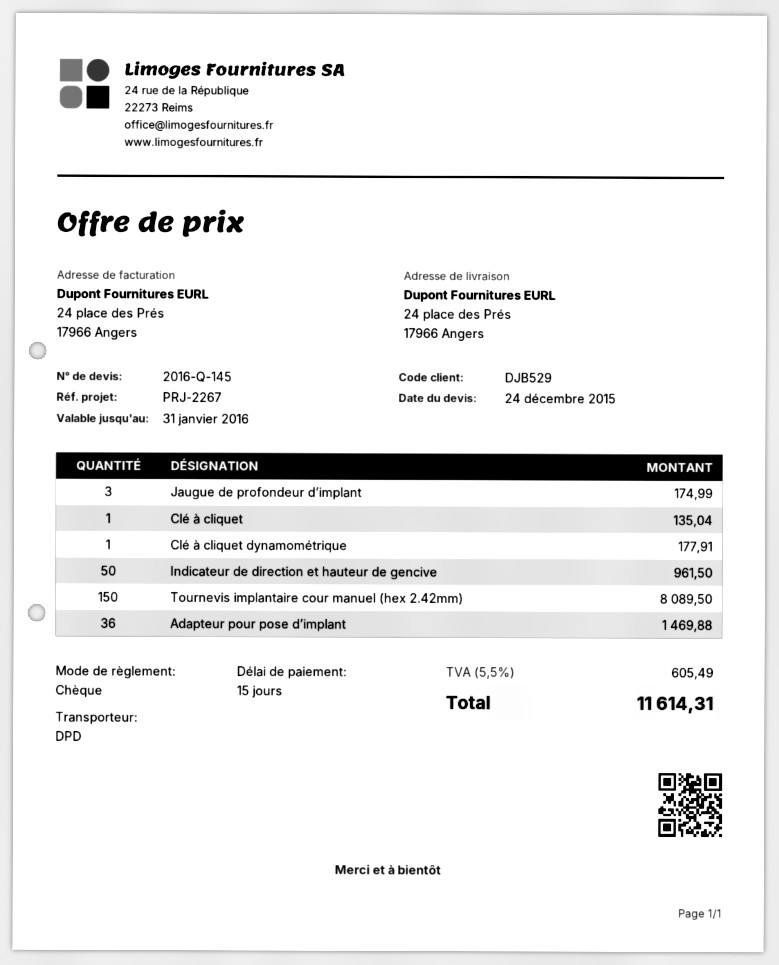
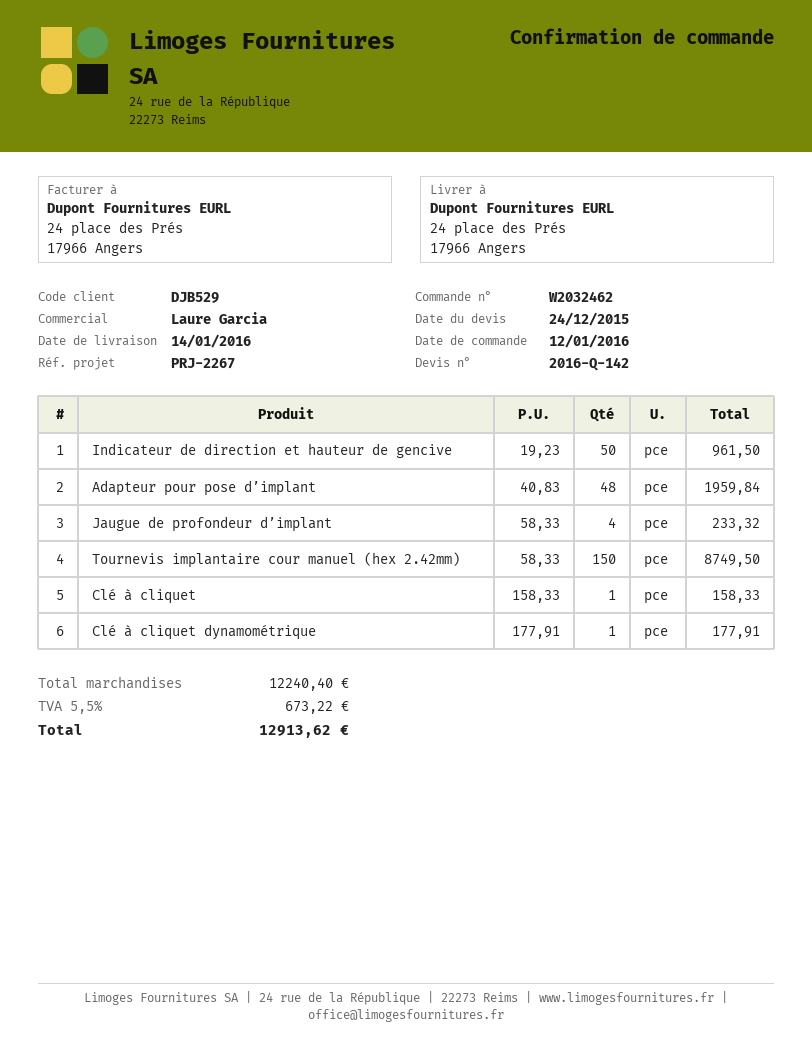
quote number: 2016-Q-145 -> 2016-Q-142
Jaugue de profondeur d’implant: 3 for 174.99 -> 4 for 233.32
Clé à cliquet: 1 for 135.04 -> 1 for 158.33
Tournevis implantaire cour manuel (hex 2.42mm): 150 for 8089.50 -> 150 for 8749.50
Adapteur pour pose d’implant: 36 for 1469.88 -> 48 for 1959.84
tax: 5.5% = 605.49 -> 5.5% = 673.22
total: 11614.31 -> 12913.62

